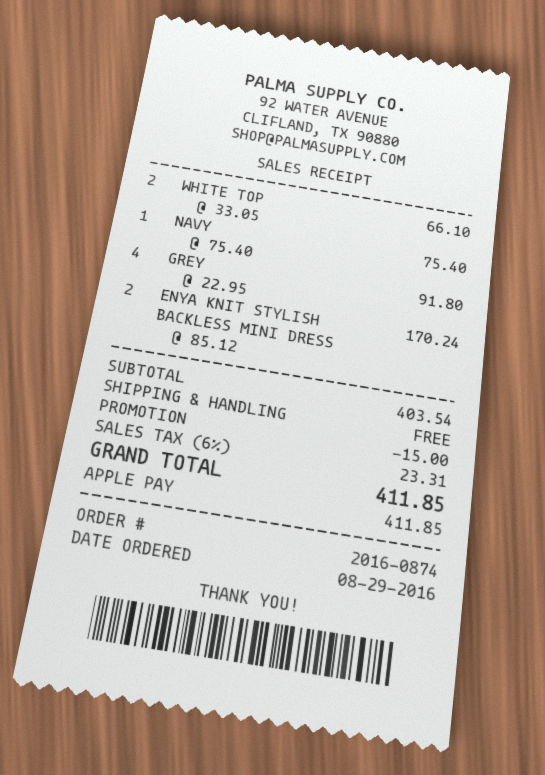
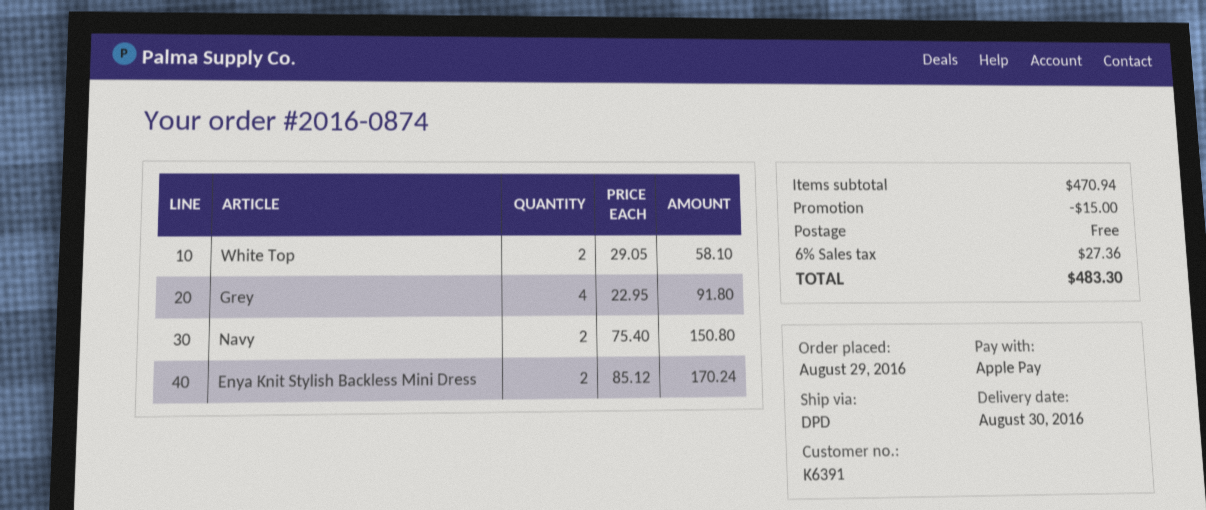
WHITE TOP: 2 x 33.05 = 66.10 -> 2 x 29.05 = 58.10
NAVY: 1 x 75.40 = 75.40 -> 2 x 75.40 = 150.80
subtotal: 403.54 -> 470.94
tax: 6% = 23.31 -> 6% = 27.36
total: 411.85 -> 483.30

